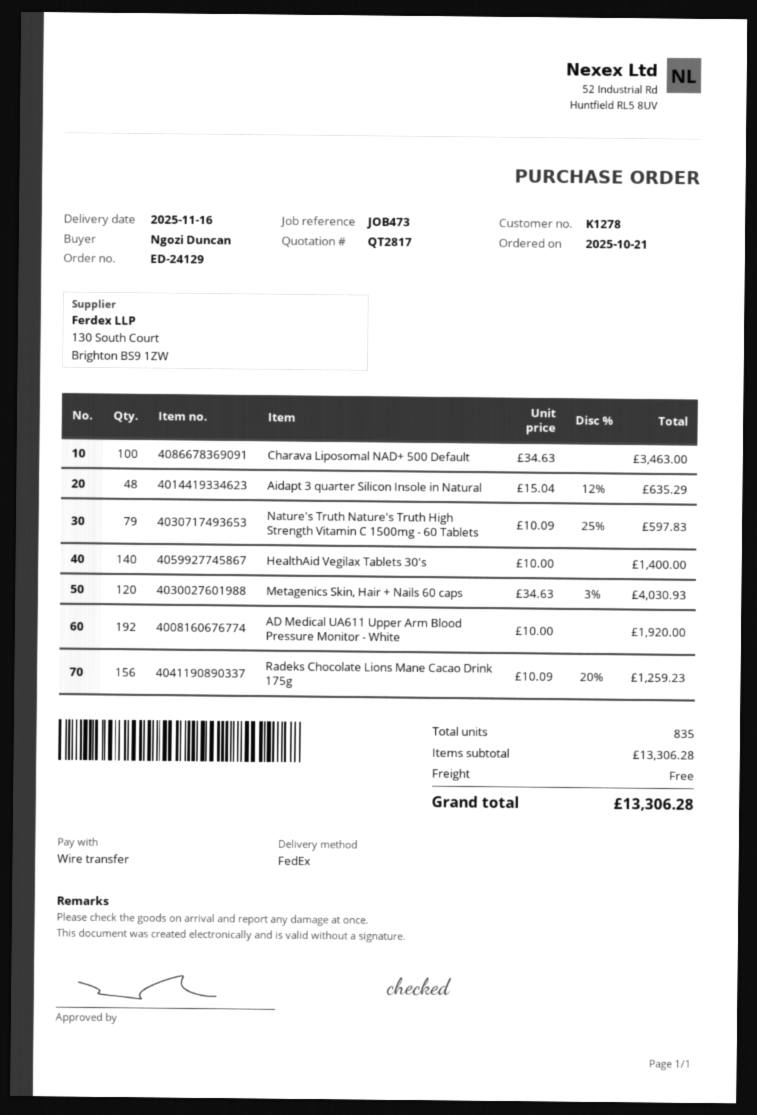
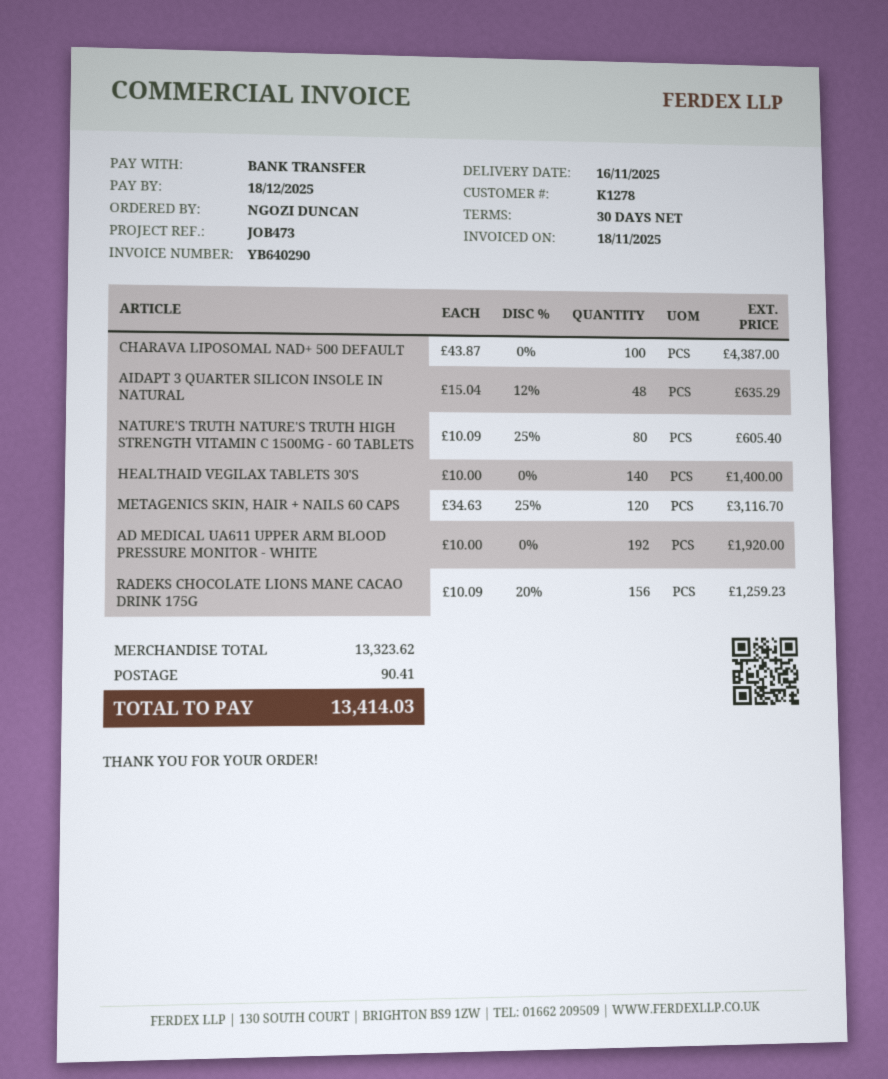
Charava Liposomal NAD+ 500 Default: 100 x 34.63 = 3463.00 -> 100 x 43.87 = 4387.00
Nature's Truth Nature's Truth High Strength Vitamin C 1500mg - 60 Tablets: 79 x 10.09 - 25% = 597.83 -> 80 x 10.09 - 25% = 605.40
Metagenics Skin, Hair + Nails 60 caps: 120 x 34.63 - 3% = 4030.93 -> 120 x 34.63 - 25% = 3116.70
subtotal: 13306.28 -> 13323.62
shipping: 0.00 -> 90.41
total: 13306.28 -> 13414.03

